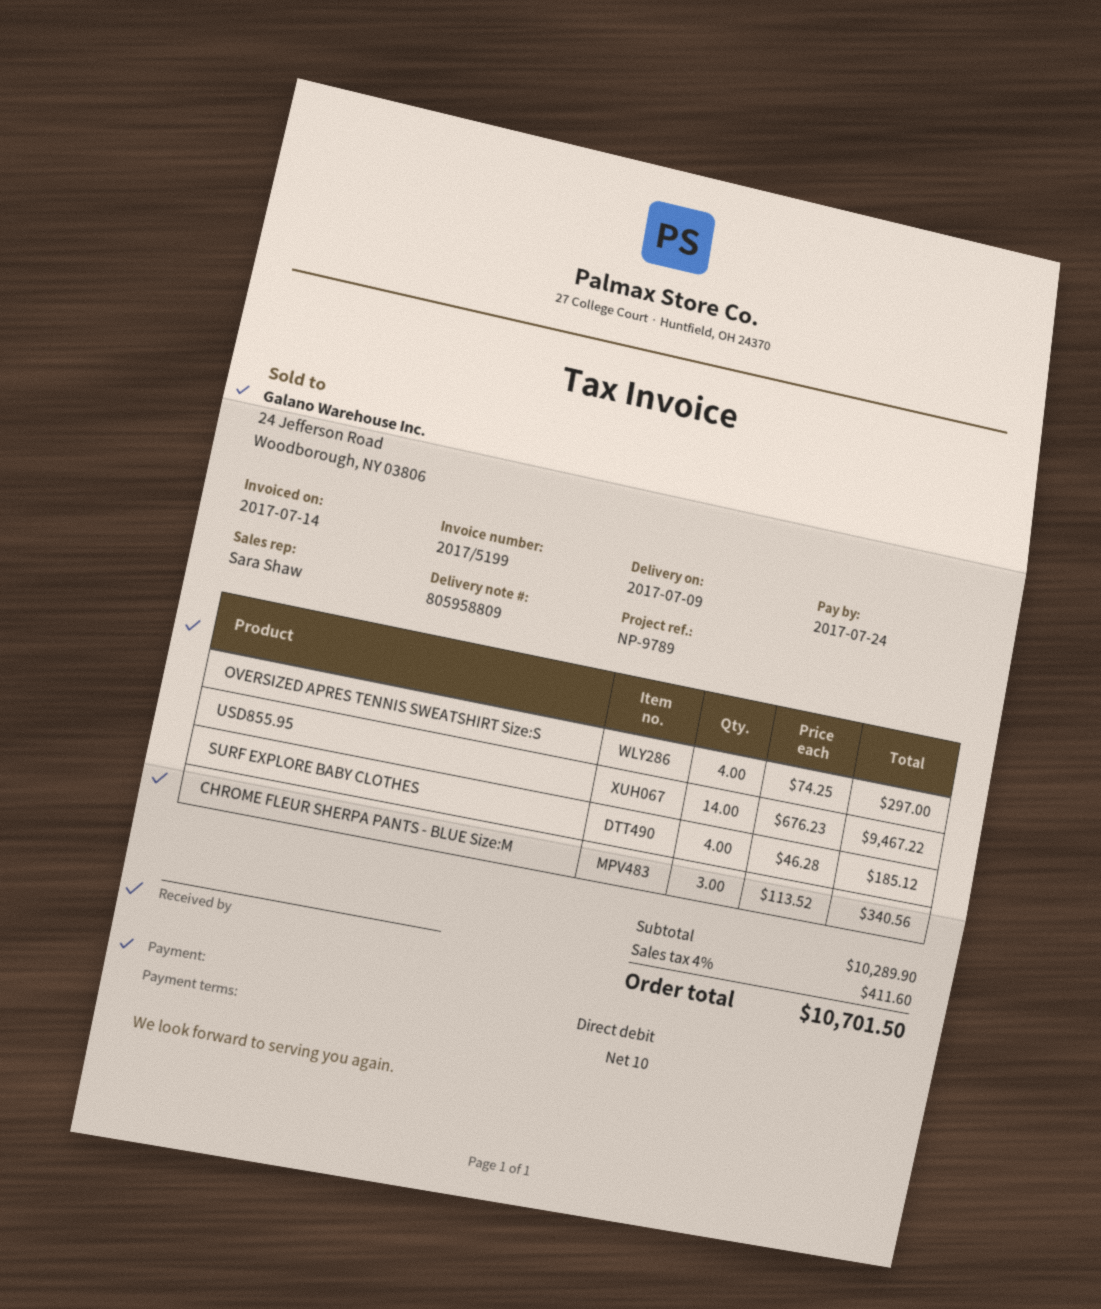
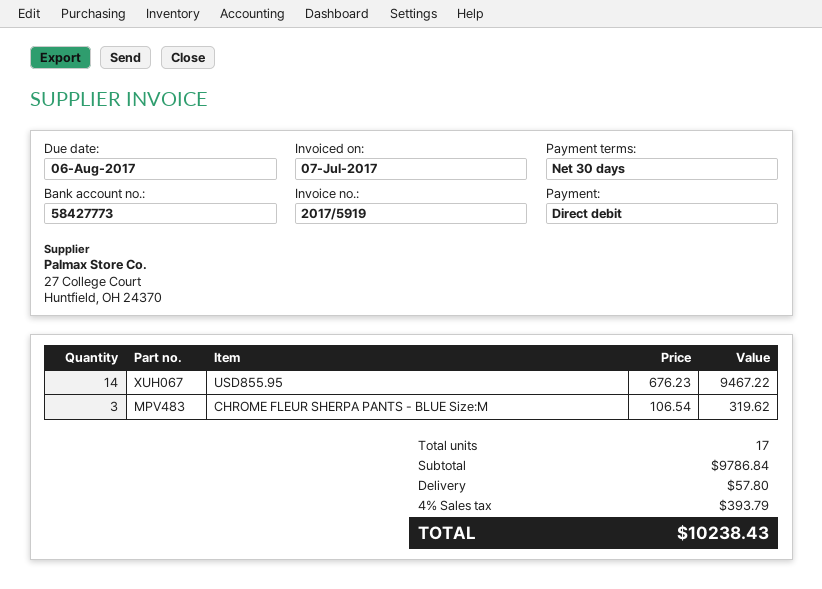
invoice number: 2017/5199 -> 2017/5919
invoice date: 2017-07-14 -> 2017-07-07
payment terms: 10 days -> 30 days
due date: 2017-07-24 -> 2017-08-06
OVERSIZED APRES TENNIS SWEATSHIRT Size:S: 4 x 74.25 = 297.00 -> none
SURF EXPLORE BABY CLOTHES: 4 x 46.28 = 185.12 -> none
CHROME FLEUR SHERPA PANTS - BLUE Size:M: 3 x 113.52 = 340.56 -> 3 x 106.54 = 319.62
subtotal: 10289.90 -> 9786.84
shipping: none -> 57.80
tax: 4% = 411.60 -> 4% = 393.79
total: 10701.50 -> 10238.43

